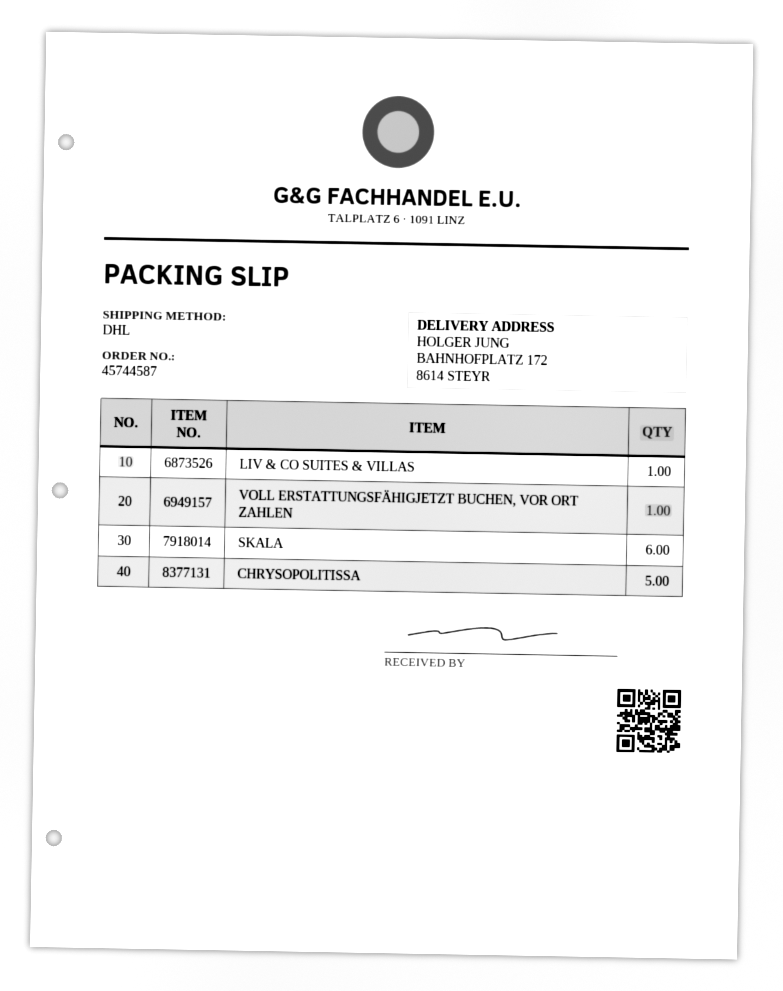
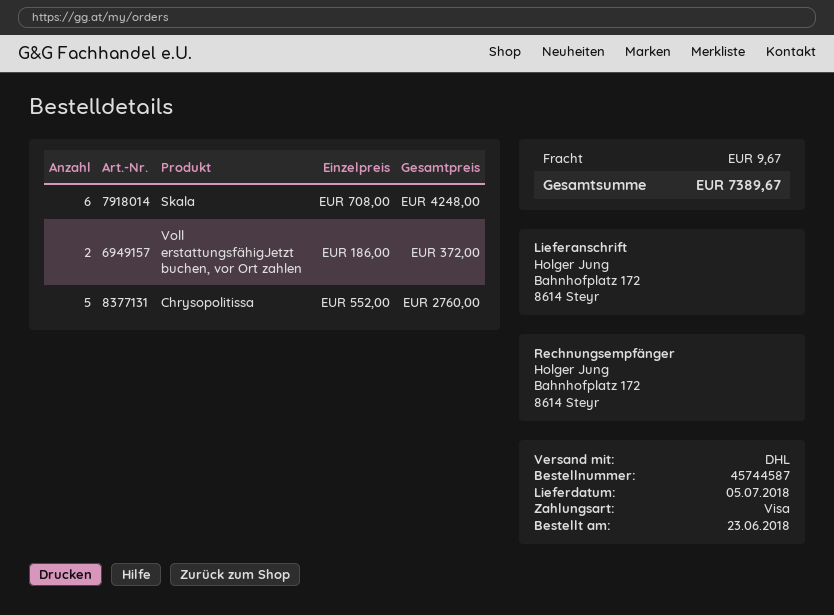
LIV & CO SUITES & VILLAS: 1 -> none
VOLL ERSTATTUNGSFÄHIGJETZT BUCHEN, VOR ORT ZAHLEN: 1 -> 2

